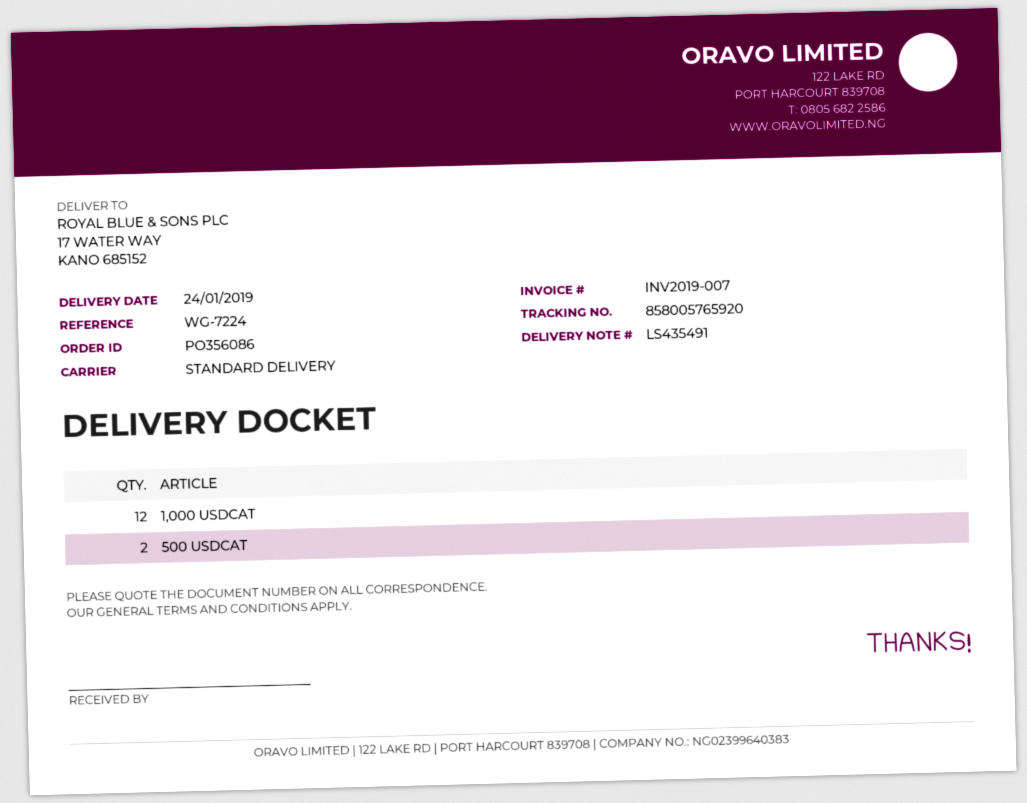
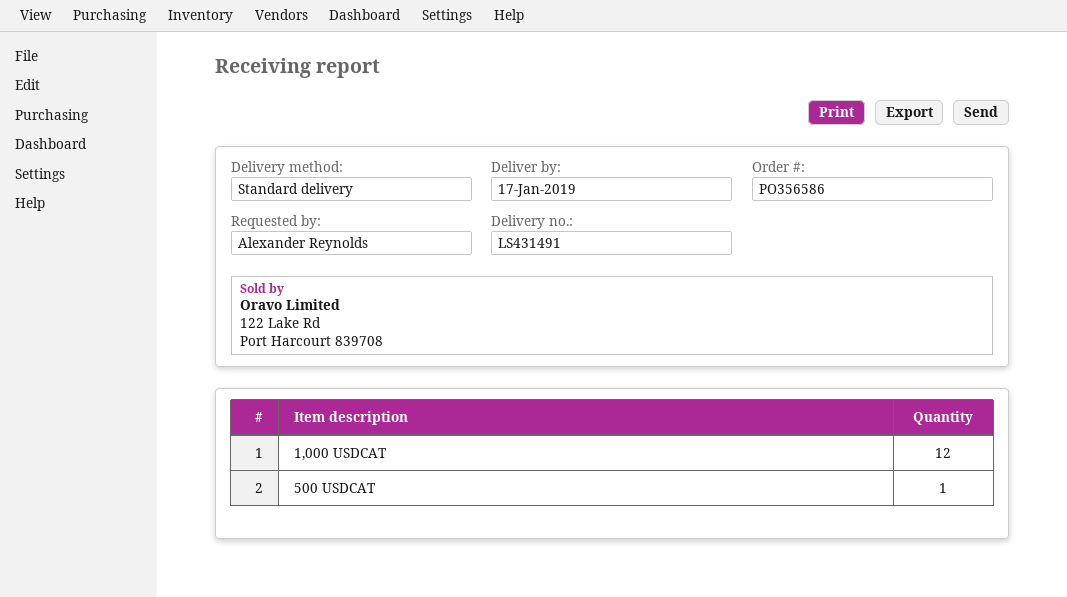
order number: PO356086 -> PO356586
delivery note number: LS435491 -> LS431491
delivery date: 2019-01-24 -> 2019-01-17
500 USDCAT: 2 -> 1

